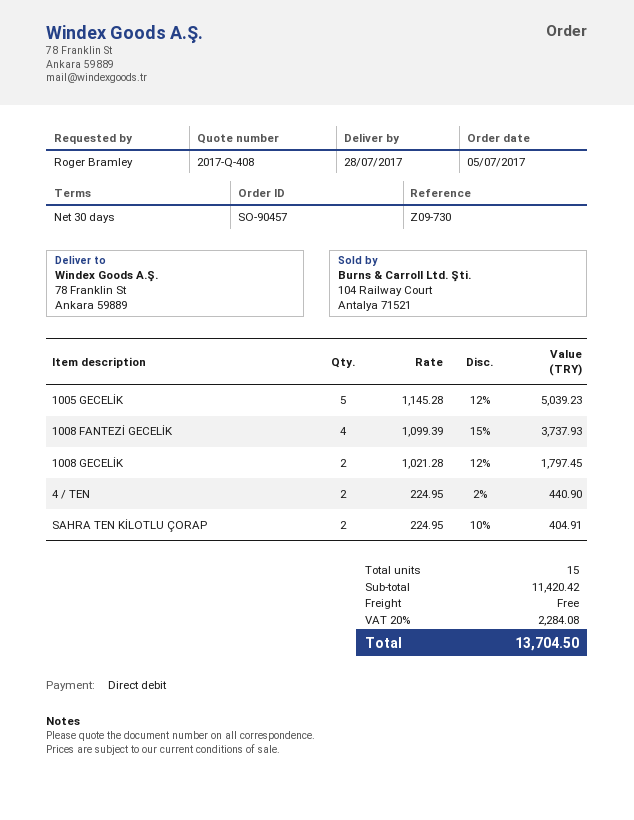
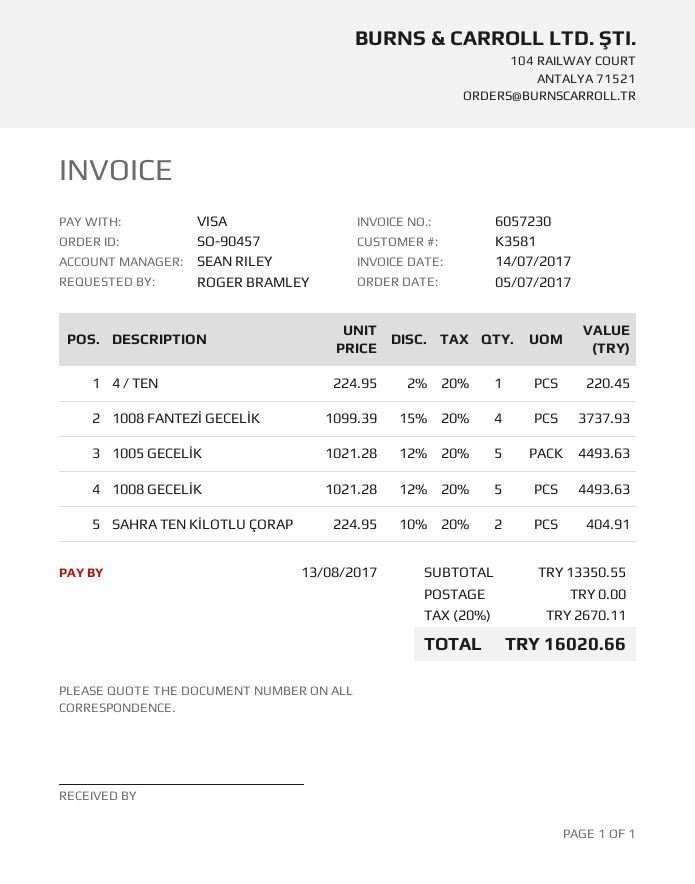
payment method: direct debit -> Visa
1005 GECELİK: 5 x 1145.28 - 12% = 5039.23 -> 5 x 1021.28 - 12% = 4493.63
1008 GECELİK: 2 x 1021.28 - 12% = 1797.45 -> 5 x 1021.28 - 12% = 4493.63
4 / TEN: 2 x 224.95 - 2% = 440.90 -> 1 x 224.95 - 2% = 220.45
subtotal: 11420.42 -> 13350.55
tax: 20% = 2284.08 -> 20% = 2670.11
total: 13704.50 -> 16020.66

